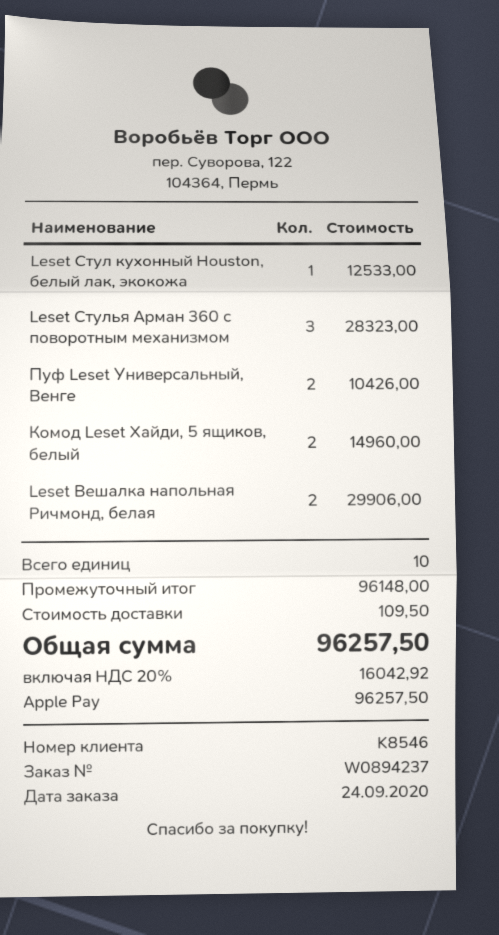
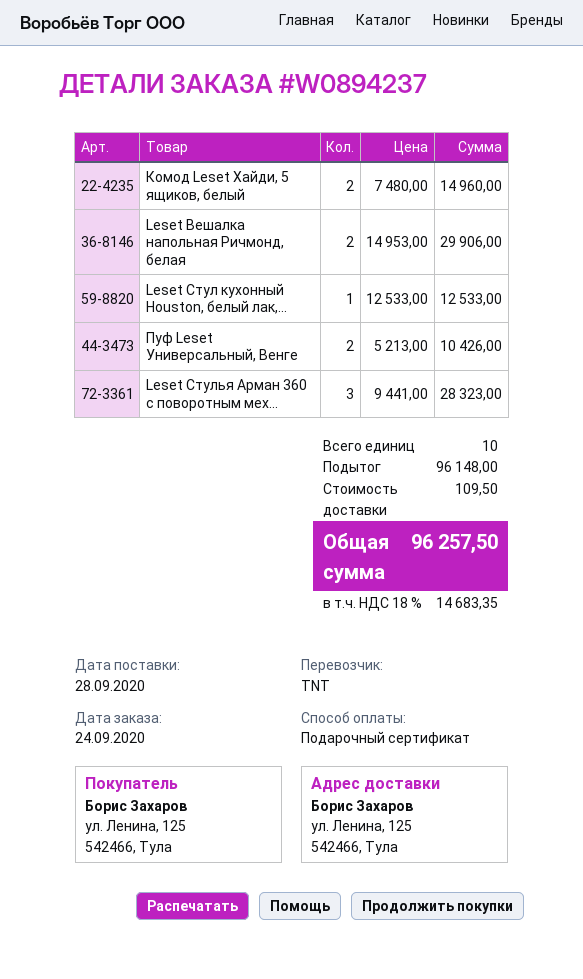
payment method: Apple Pay -> gift card
tax: 20% = 16042.92 -> 18% = 14683.35

